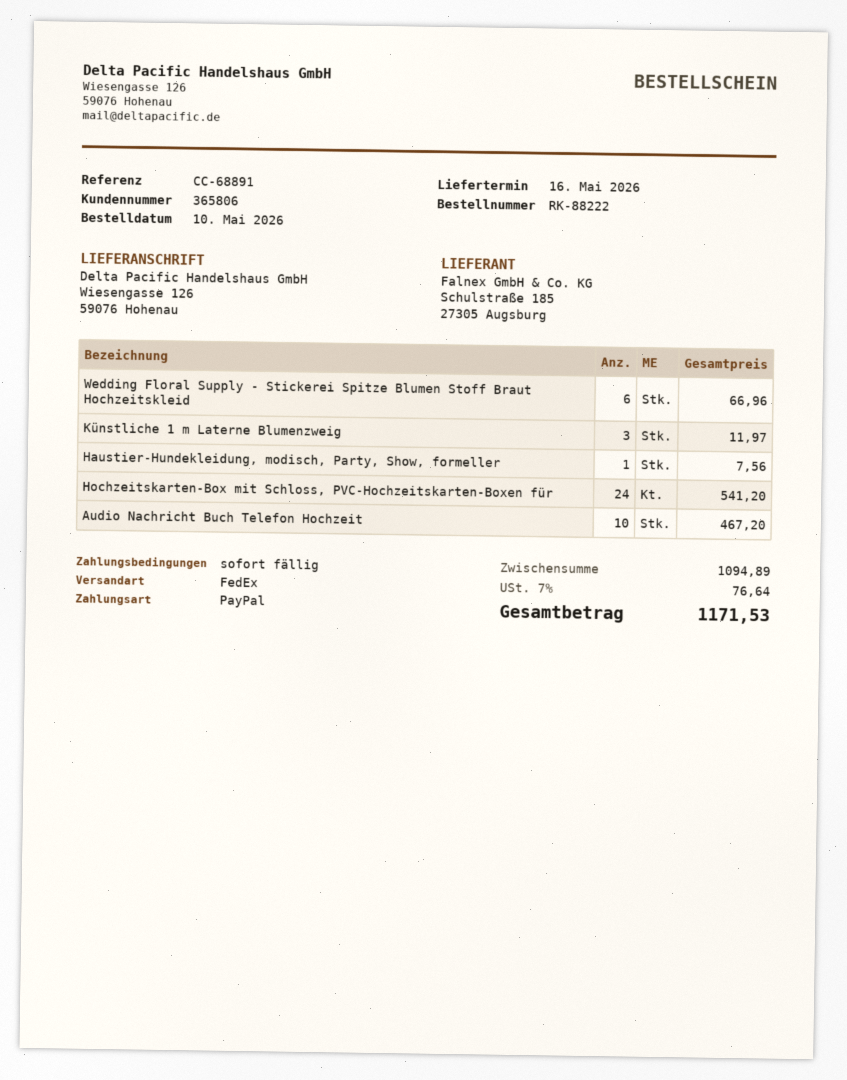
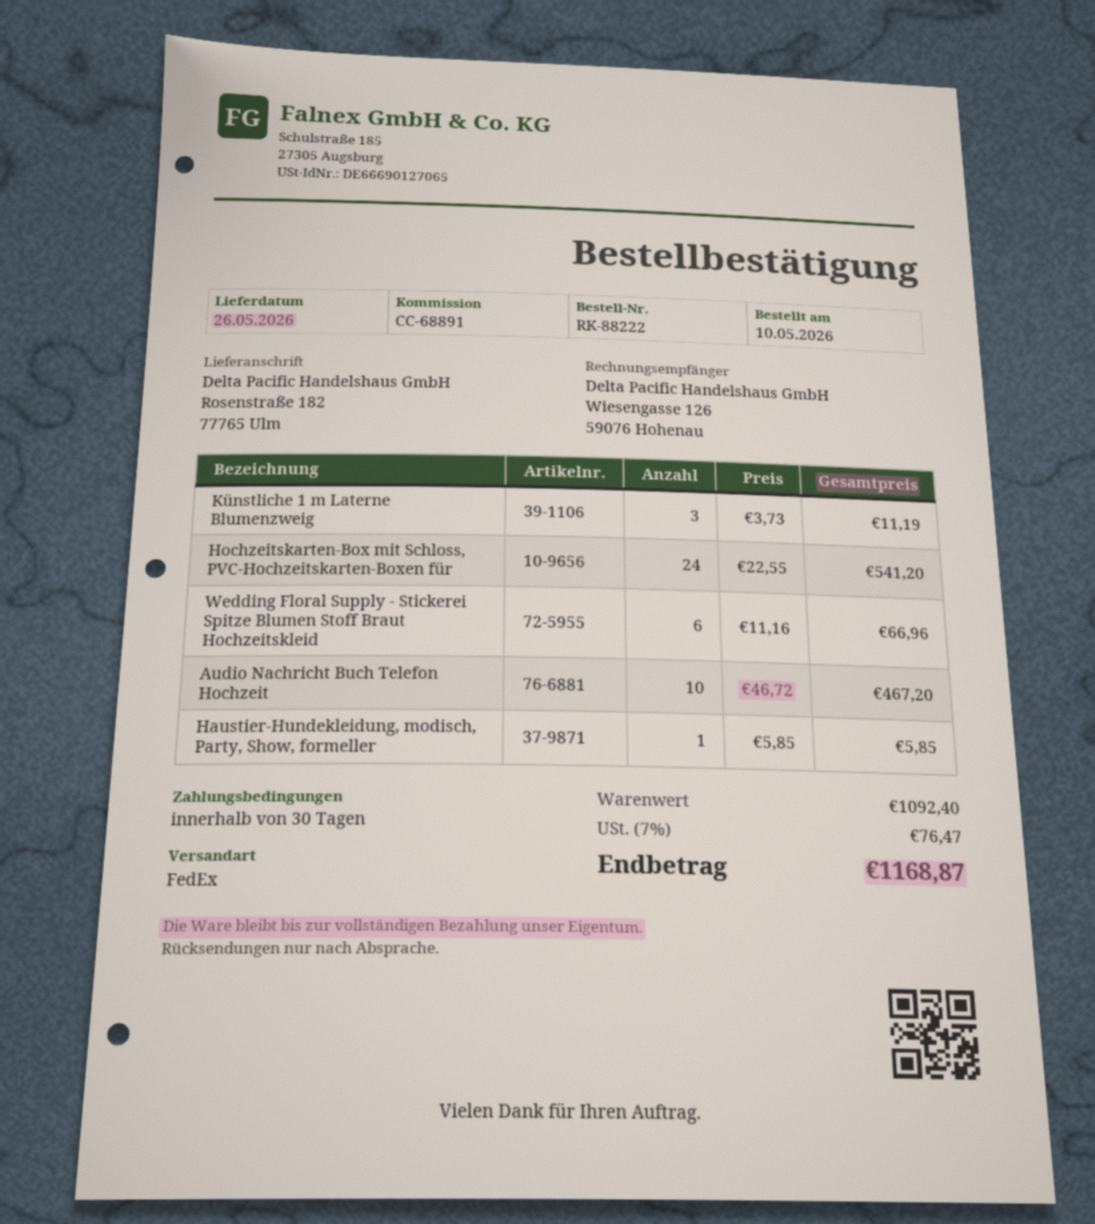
delivery date: 2026-05-16 -> 2026-05-26
payment terms: on receipt -> 30 days
ship to: Wiesengasse 126, 59076 Hohenau -> Rosenstraße 182, 77765 Ulm
Künstliche 1 m Laterne Blumenzweig: 3 for 11.97 -> 3 for 11.19
Haustier-Hundekleidung, modisch, Party, Show, formeller: 1 for 7.56 -> 1 for 5.85
subtotal: 1094.89 -> 1092.40
tax: 7% = 76.64 -> 7% = 76.47
total: 1171.53 -> 1168.87

